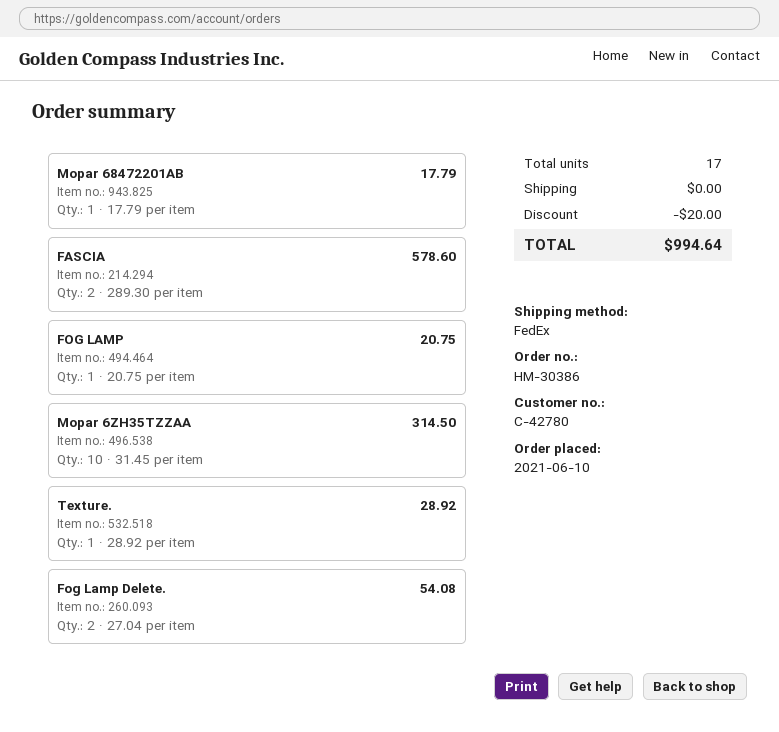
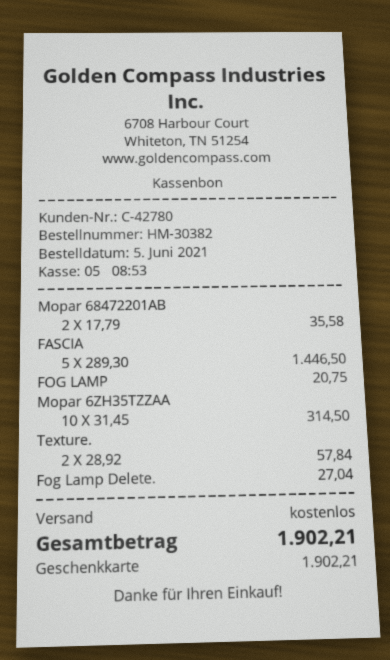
order number: HM-30386 -> HM-30382
order date: 2021-06-10 -> 2021-06-05
Mopar 68472201AB: 1 x 17.79 = 17.79 -> 2 x 17.79 = 35.58
FASCIA: 2 x 289.30 = 578.60 -> 5 x 289.30 = 1446.50
Texture.: 1 x 28.92 = 28.92 -> 2 x 28.92 = 57.84
Fog Lamp Delete.: 2 x 27.04 = 54.08 -> 1 x 27.04 = 27.04
discount: 20.00 -> none
total: 994.64 -> 1902.21

